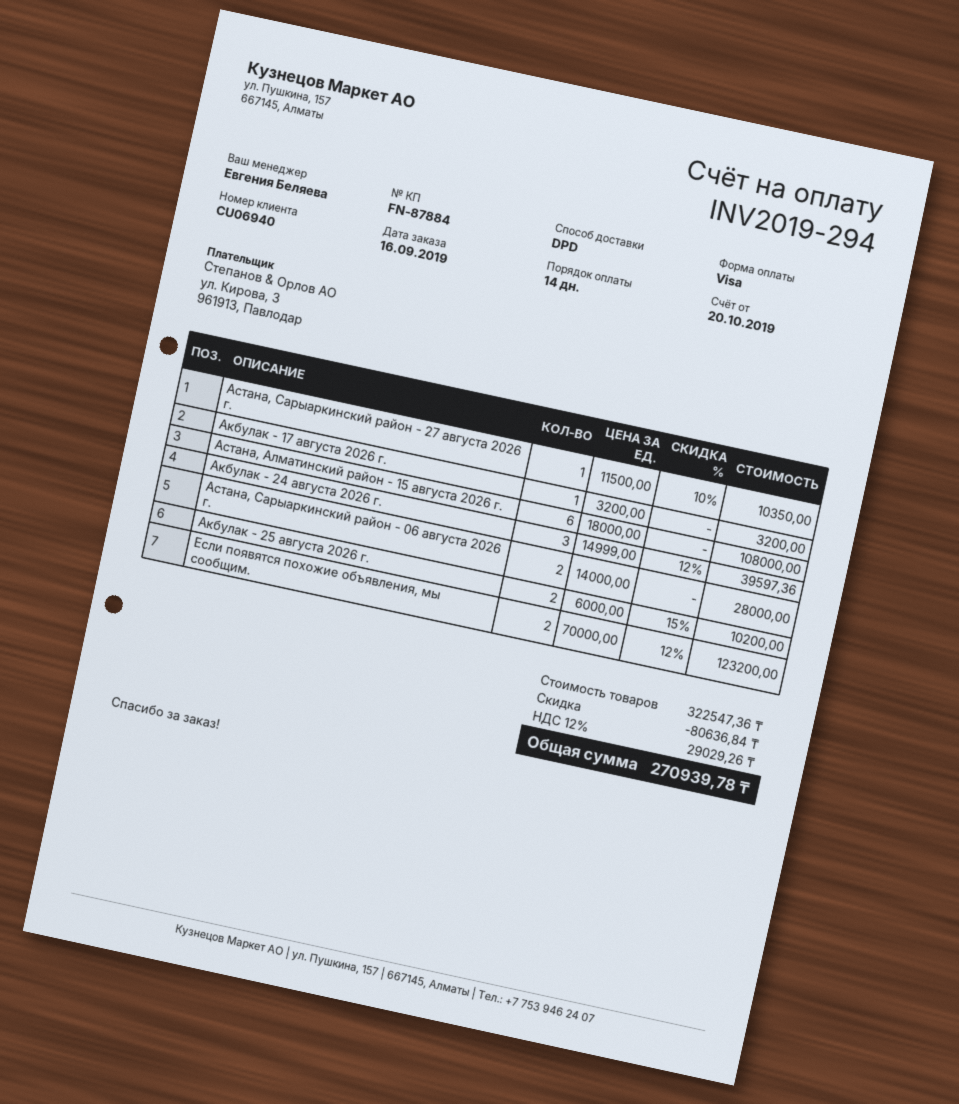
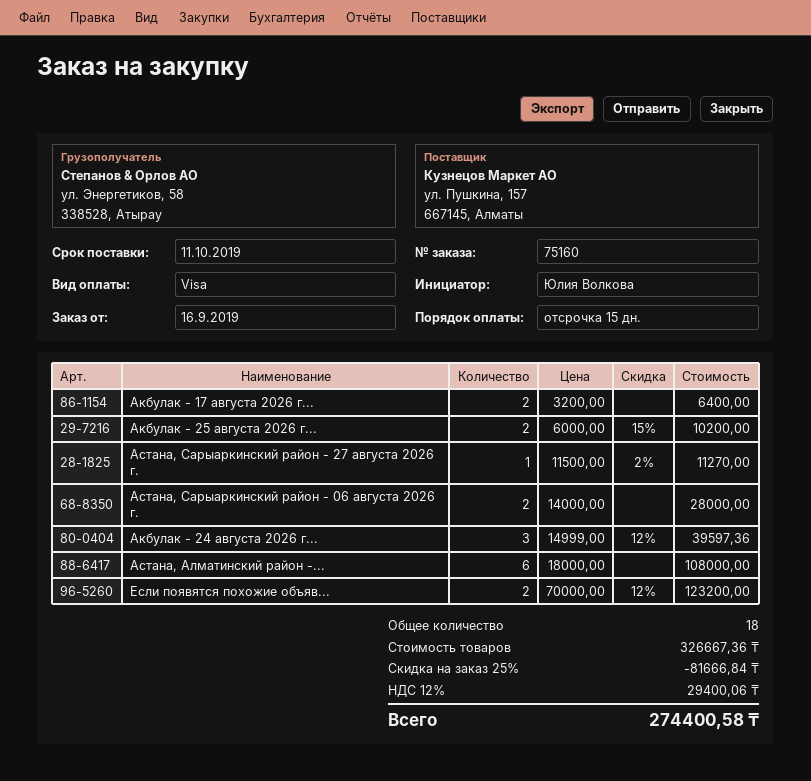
payment terms: 14 days -> 15 days
Астана, Сарыаркинский район - 27 августа 2026 г.: 1 x 11500.00 - 10% = 10350.00 -> 1 x 11500.00 - 2% = 11270.00
Акбулак - 17 августа 2026 г.: 1 x 3200.00 = 3200.00 -> 2 x 3200.00 = 6400.00
subtotal: 322547.36 -> 326667.36
discount: 80636.84 -> 81666.84
tax: 12% = 29029.26 -> 12% = 29400.06
total: 270939.78 -> 274400.58

